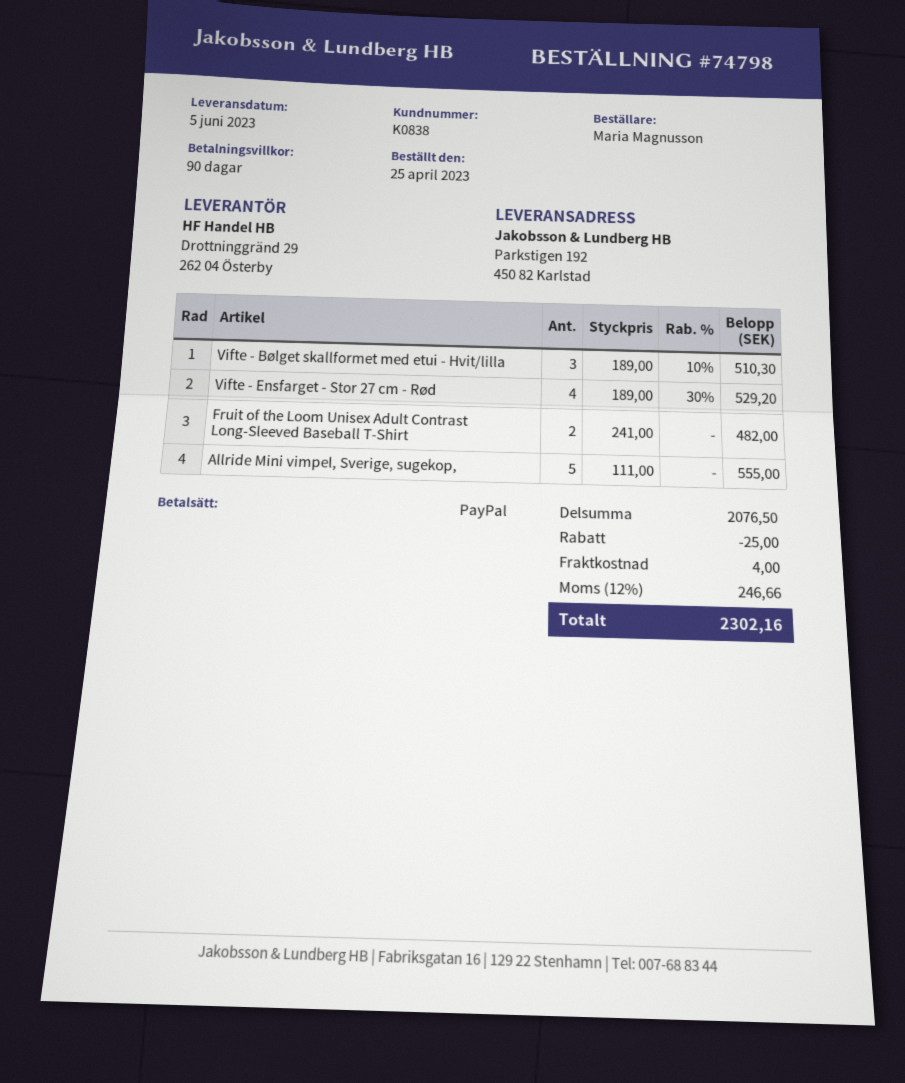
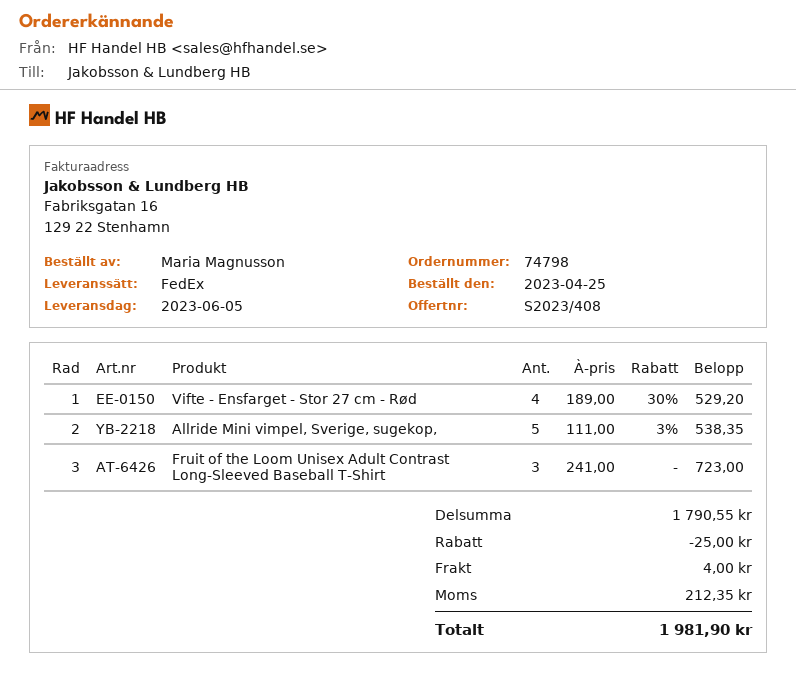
Vifte - Bølget skallformet med etui - Hvit/lilla: 3 x 189.00 - 10% = 510.30 -> none
Fruit of the Loom Unisex Adult Contrast Long-Sleeved Baseball T-Shirt: 2 x 241.00 = 482.00 -> 3 x 241.00 = 723.00
Allride Mini vimpel, Sverige, sugekop,: 5 x 111.00 = 555.00 -> 5 x 111.00 - 3% = 538.35
subtotal: 2076.50 -> 1790.55
tax: 246.66 -> 212.35
total: 2302.16 -> 1981.90

